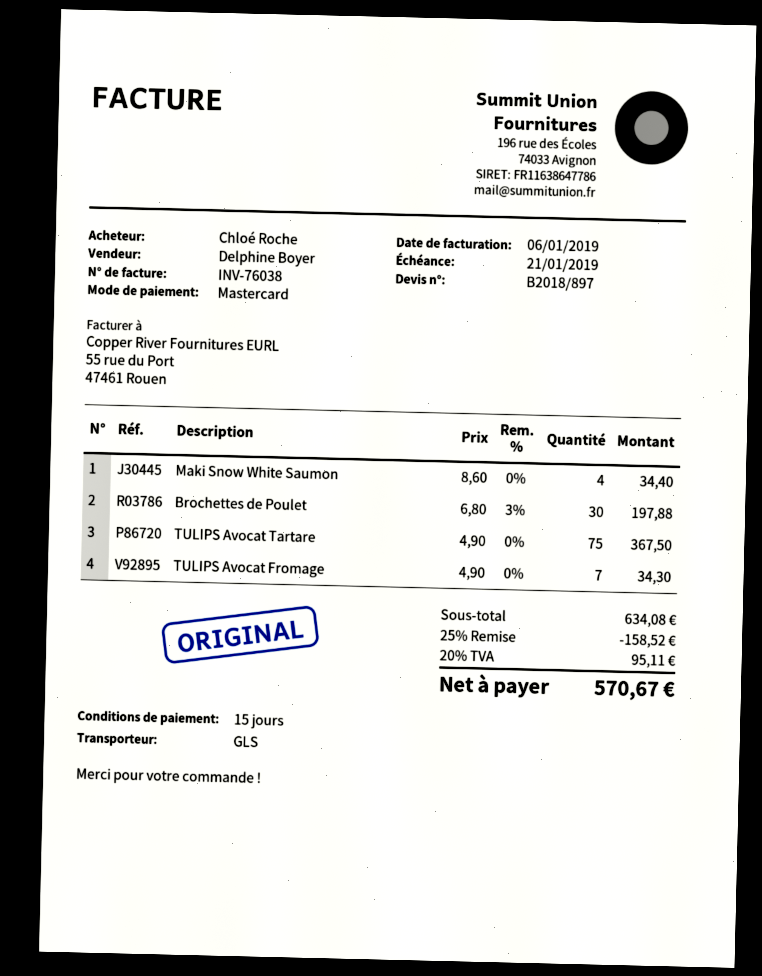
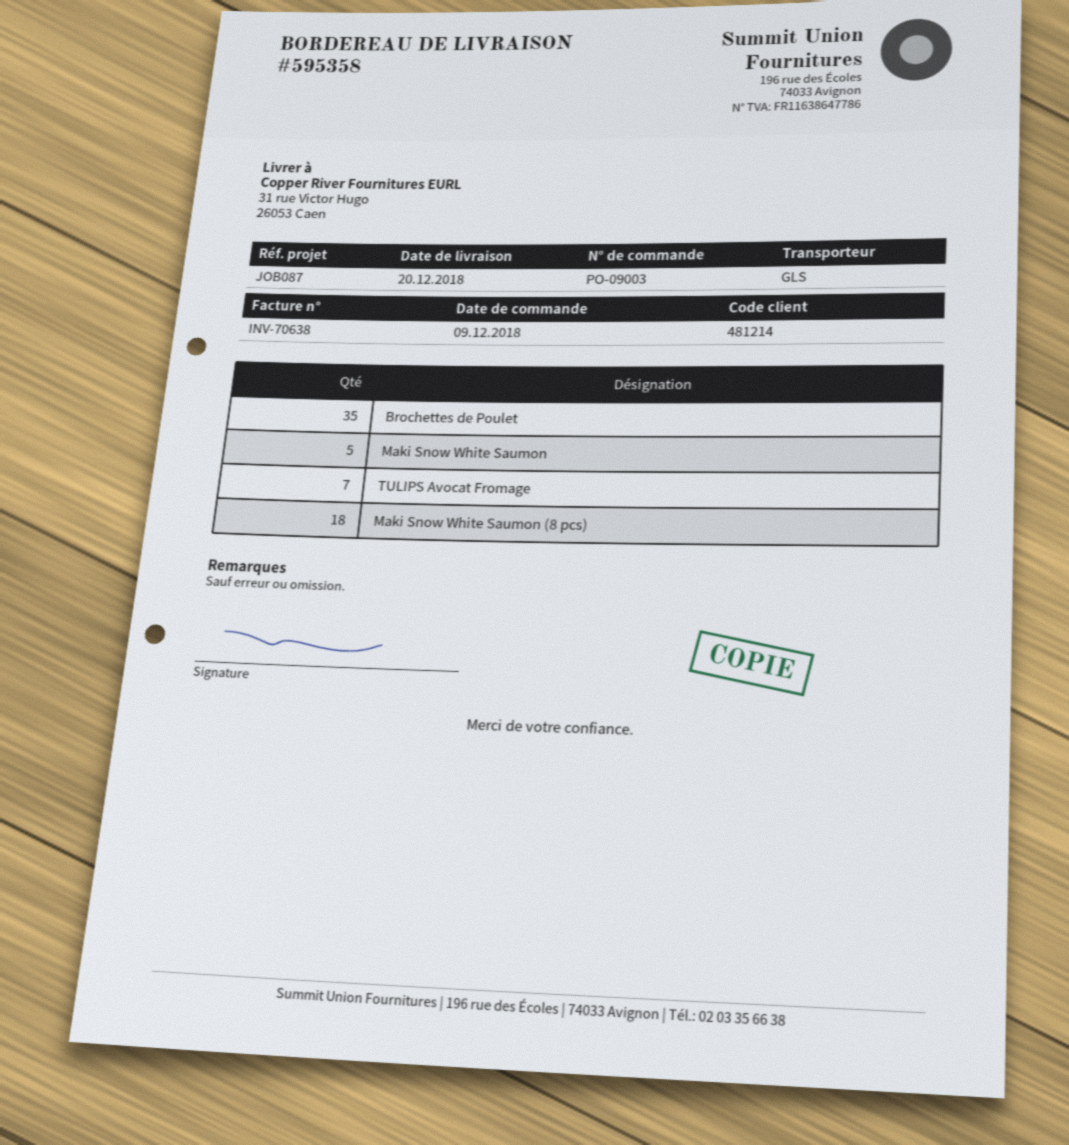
invoice number: INV-76038 -> INV-70638
Maki Snow White Saumon: 4 -> 5
Brochettes de Poulet: 30 -> 35
TULIPS Avocat Tartare: 75 -> none
Maki Snow White Saumon (8 pcs): none -> 18

